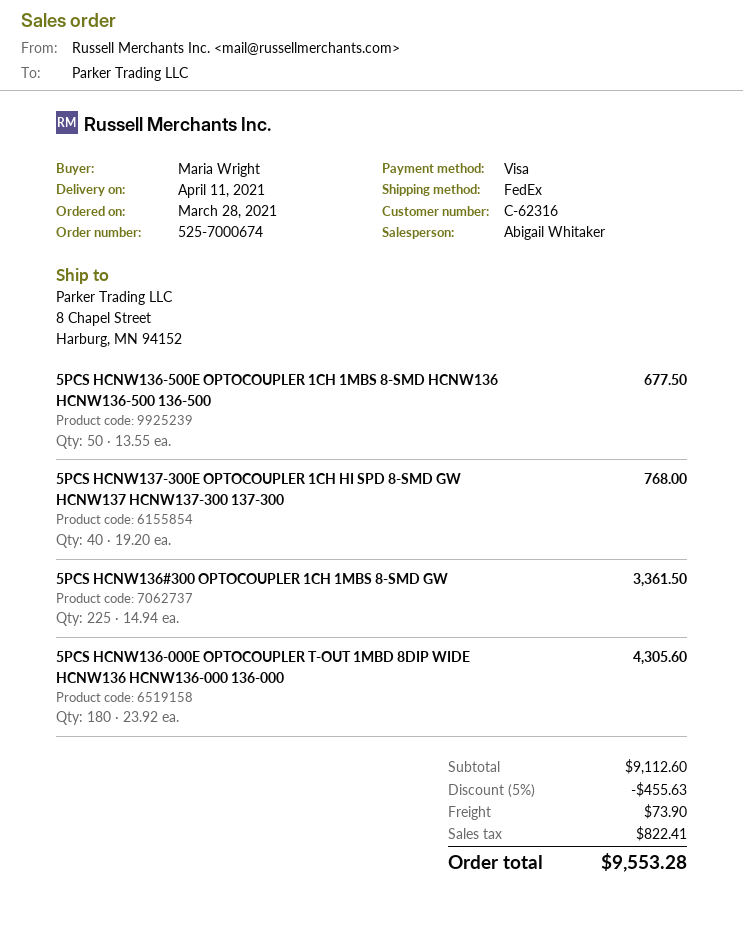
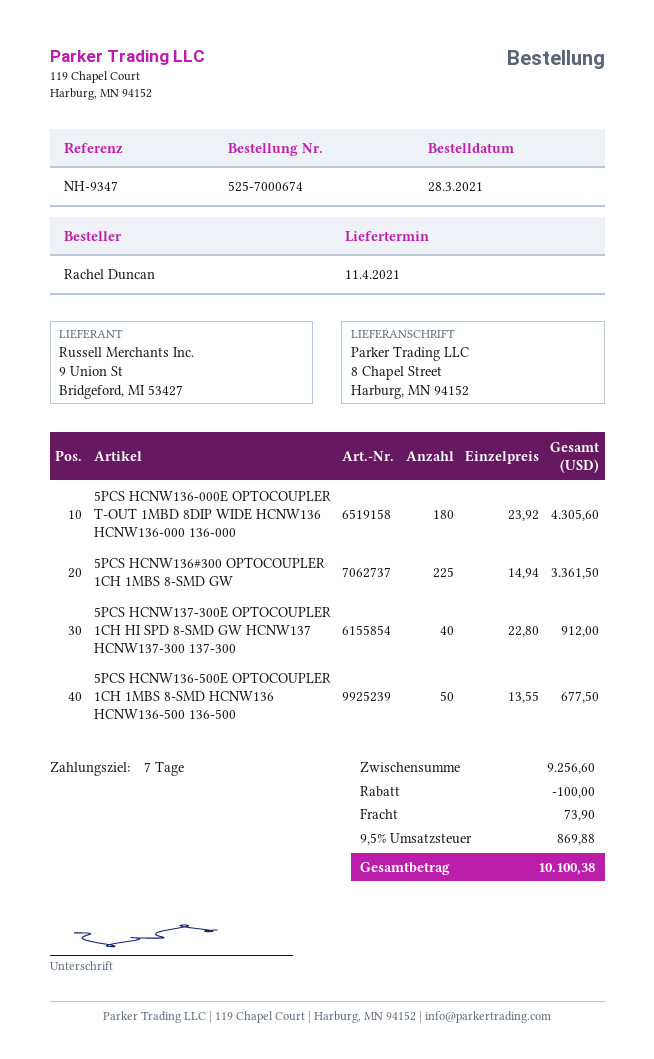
ordered by: Maria Wright -> Rachel Duncan
5PCS HCNW137-300E OPTOCOUPLER 1CH HI SPD 8-SMD GW HCNW137 HCNW137-300 137-300: 40 x 19.20 = 768.00 -> 40 x 22.80 = 912.00
subtotal: 9112.60 -> 9256.60
discount: 455.63 -> 100.00
tax: 822.41 -> 869.88
total: 9553.28 -> 10100.38

